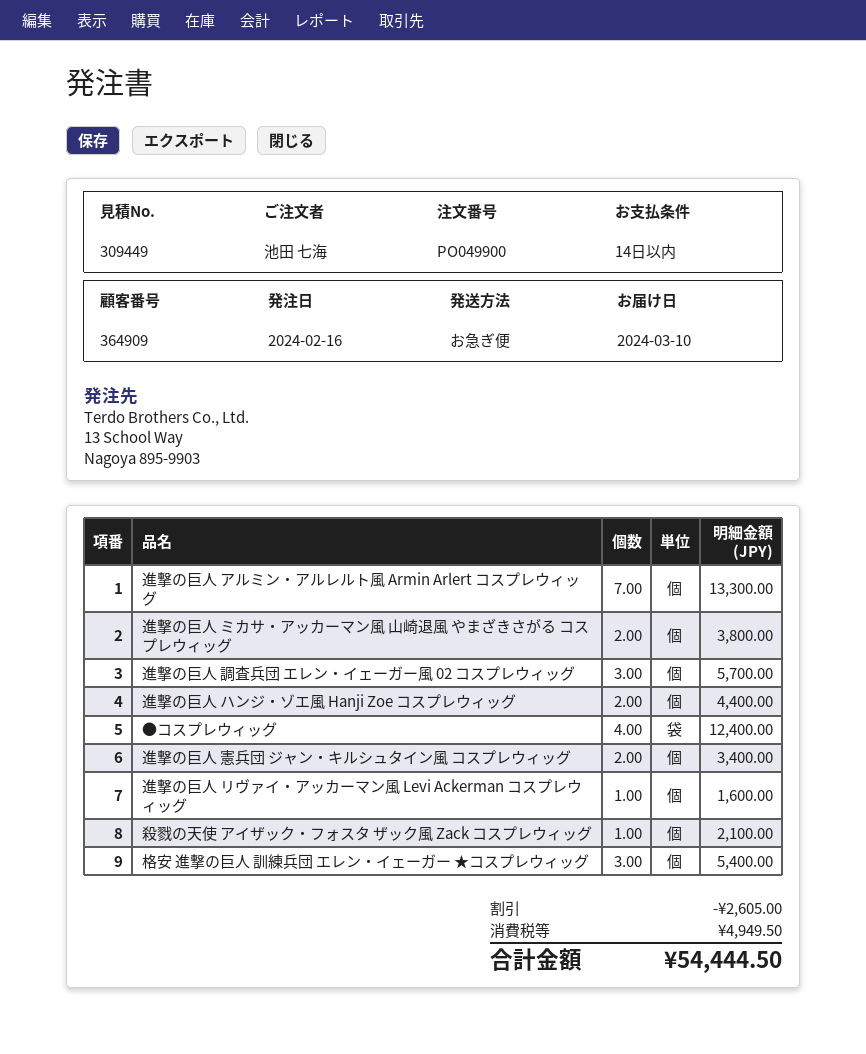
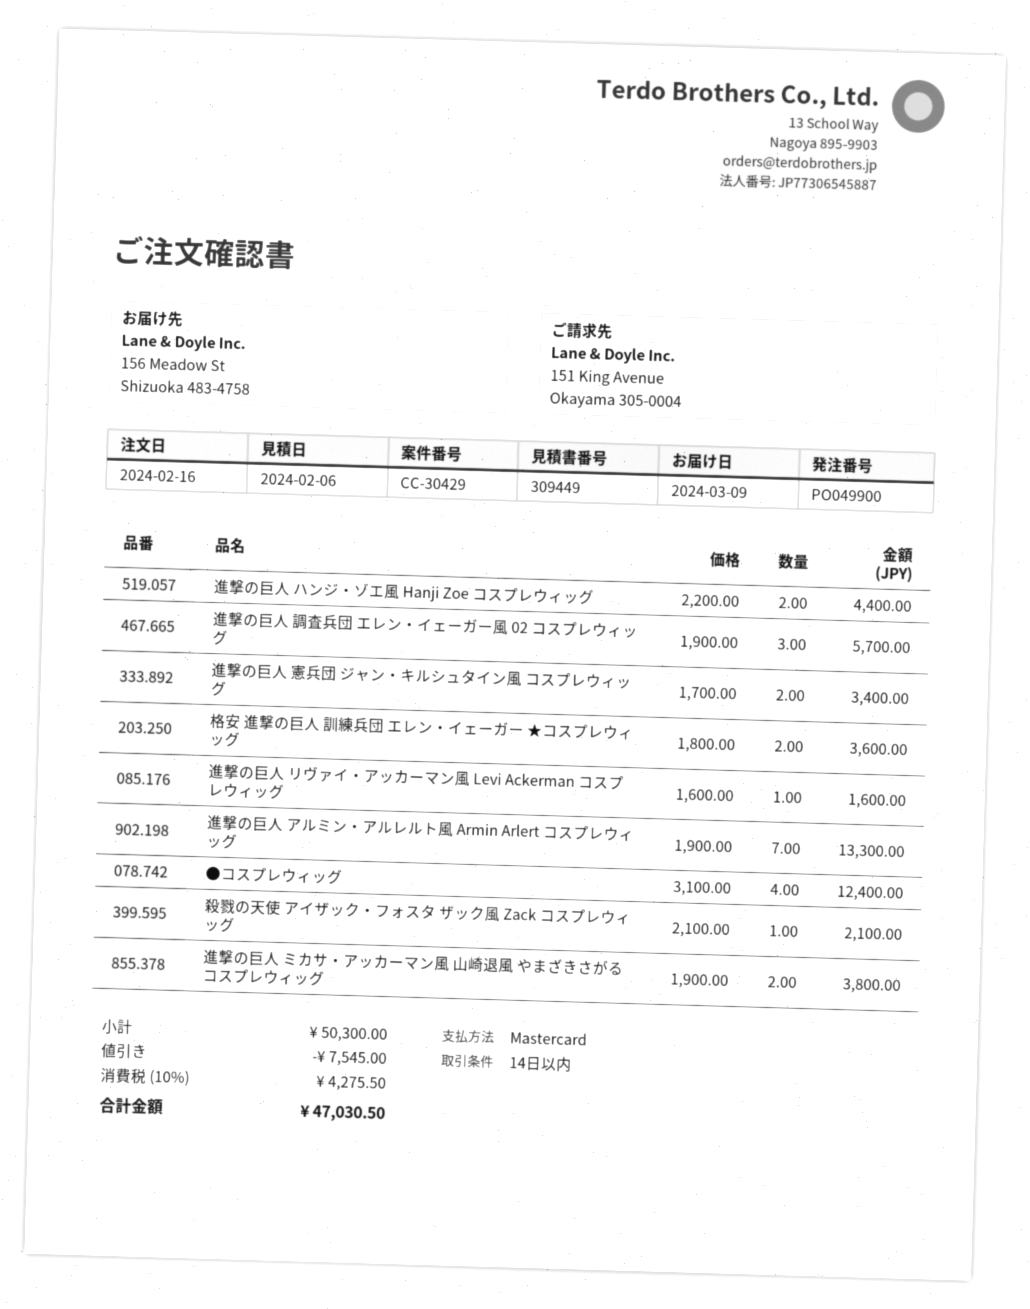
delivery date: 2024-03-10 -> 2024-03-09
格安 進撃の巨人 訓練兵団 エレン・イェーガー ★コスプレウィッグ: 3 for 5400.00 -> 2 for 3600.00
discount: 2605.00 -> 7545.00
tax: 4949.50 -> 4275.50
total: 54444.50 -> 47030.50

